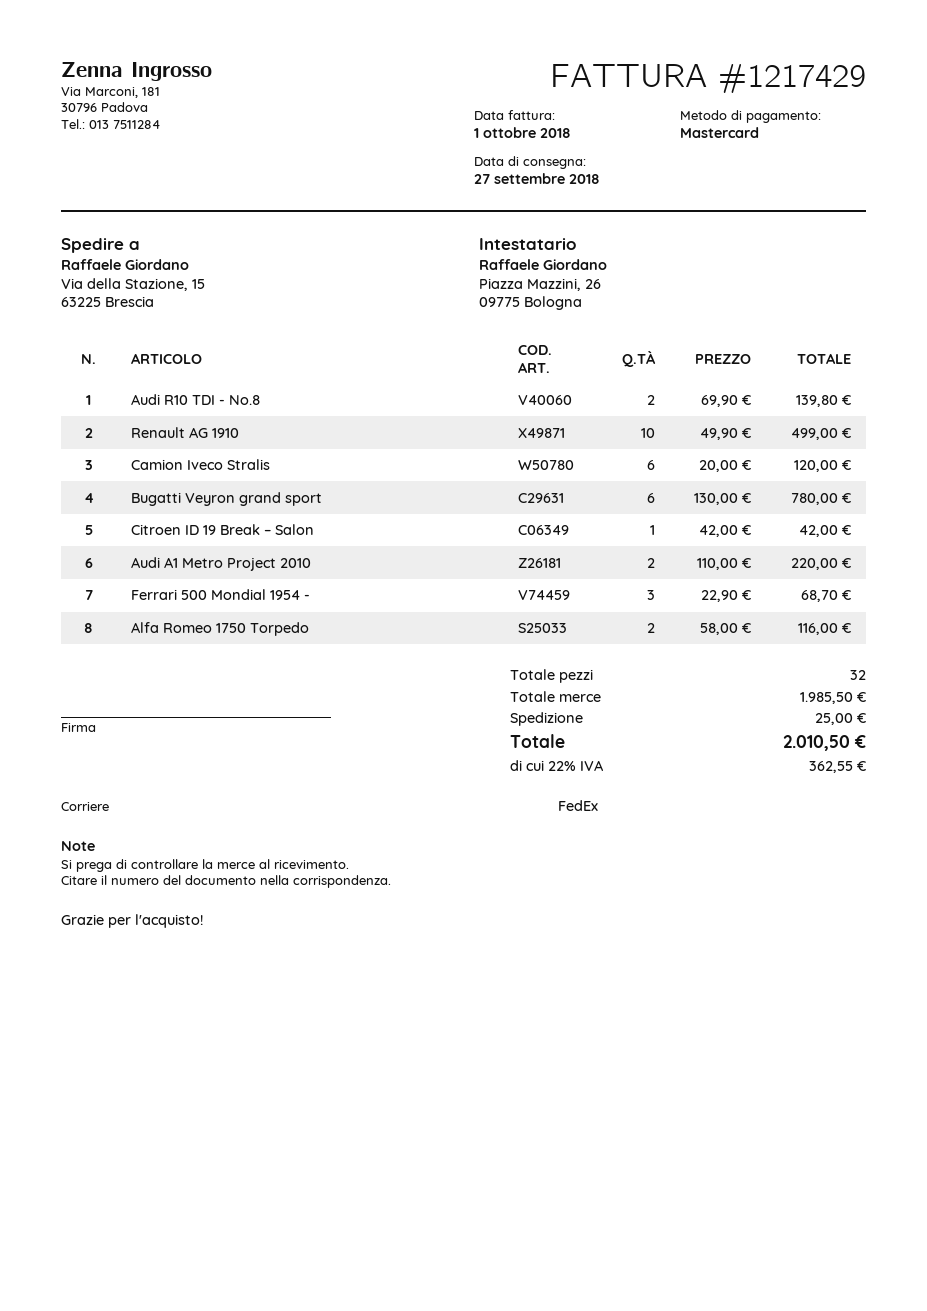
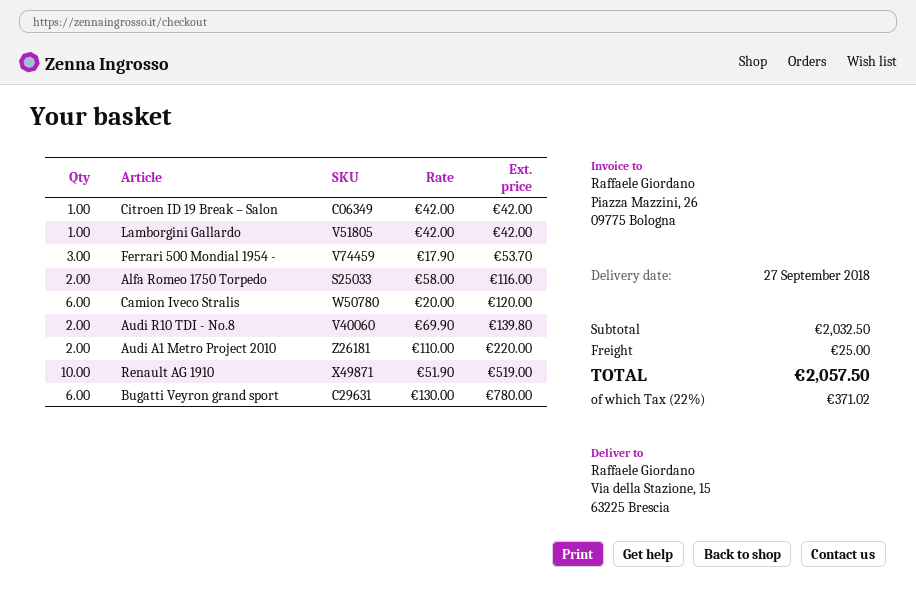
Renault AG 1910: 10 x 49.90 = 499.00 -> 10 x 51.90 = 519.00
Ferrari 500 Mondial 1954 -: 3 x 22.90 = 68.70 -> 3 x 17.90 = 53.70
Lamborgini Gallardo: none -> 1 x 42.00 = 42.00
subtotal: 1985.50 -> 2032.50
tax: 22% = 362.55 -> 22% = 371.02
total: 2010.50 -> 2057.50

